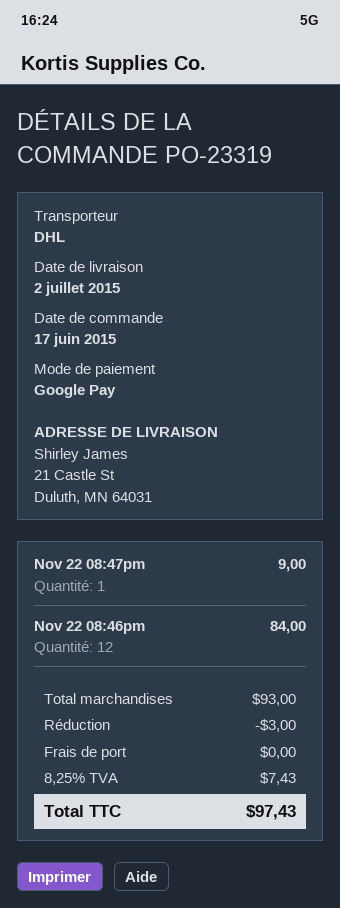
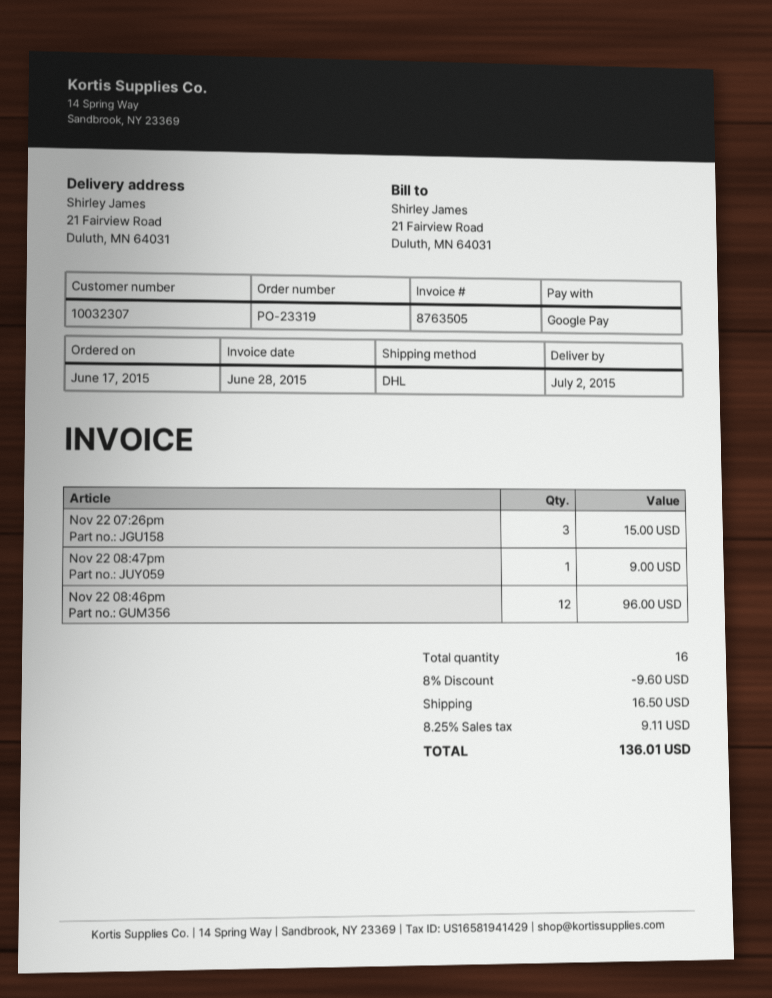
ship to: 21 Castle St, Duluth, MN 64031 -> 21 Fairview Road, Duluth, MN 64031
Nov 22 08:46pm: 12 for 84.00 -> 12 for 96.00
Nov 22 07:26pm: none -> 3 for 15.00
discount: 3.00 -> 9.60
shipping: 0.00 -> 16.50
tax: 8.25% = 7.43 -> 8.25% = 9.11
total: 97.43 -> 136.01

